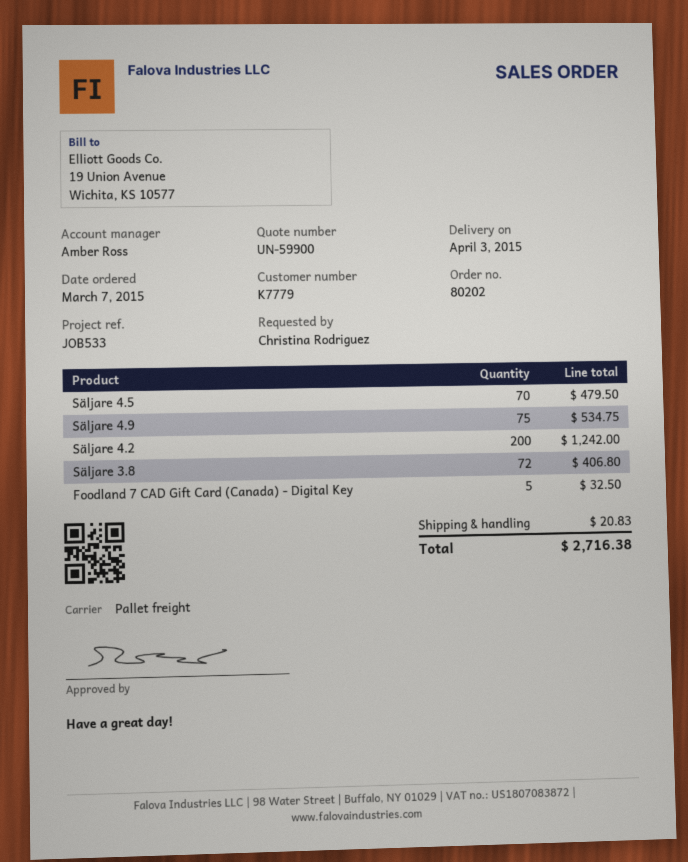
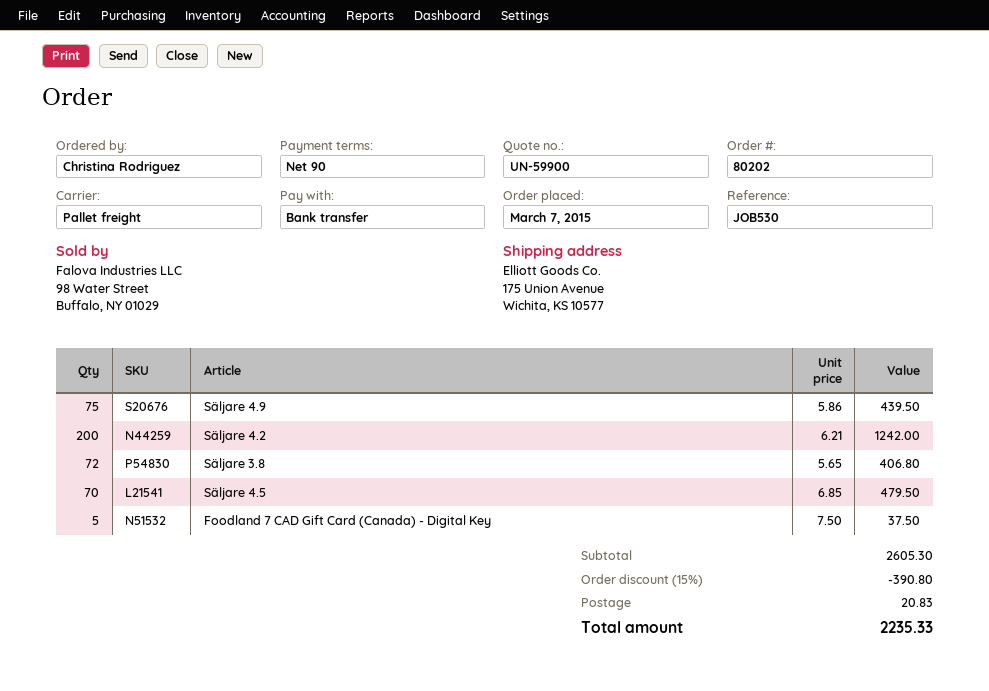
reference: JOB533 -> JOB530
Säljare 4.9: 75 for 534.75 -> 75 for 439.50
Foodland 7 CAD Gift Card (Canada) - Digital Key: 5 for 32.50 -> 5 for 37.50
discount: none -> 15% = 390.80
total: 2716.38 -> 2235.33

